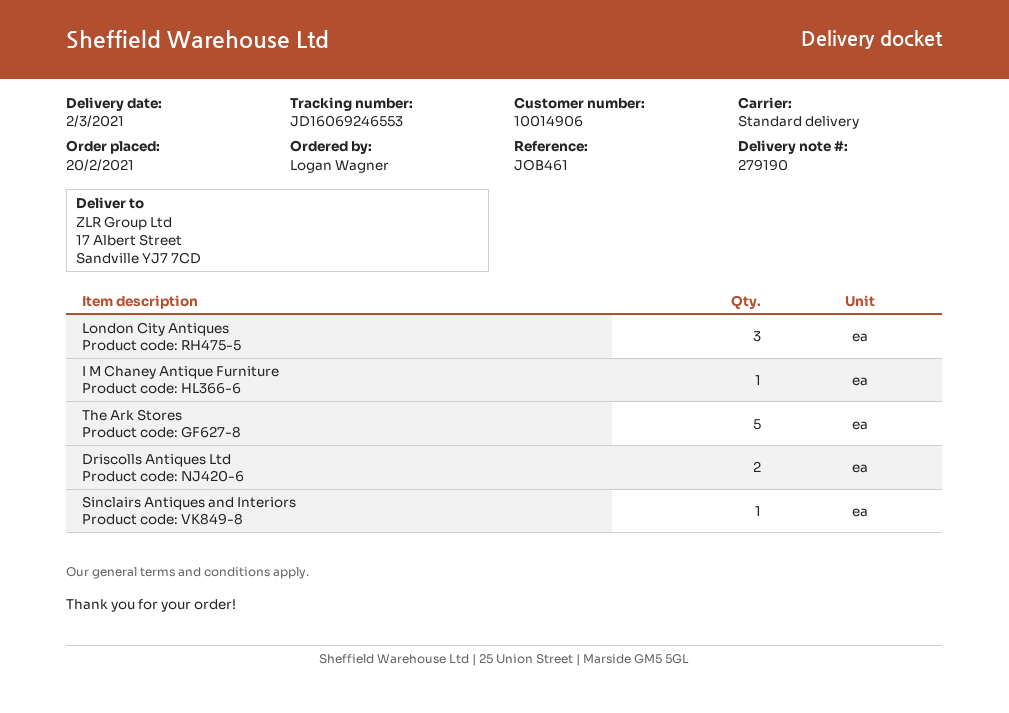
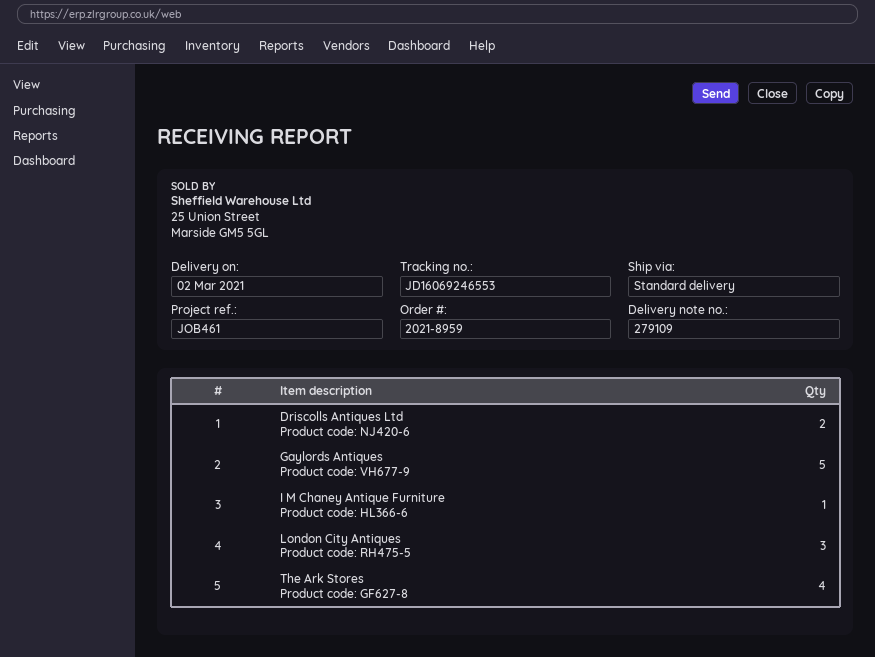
delivery note number: 279190 -> 279109
The Ark Stores: 5 -> 4
Sinclairs Antiques and Interiors: 1 -> none
Gaylords Antiques: none -> 5

